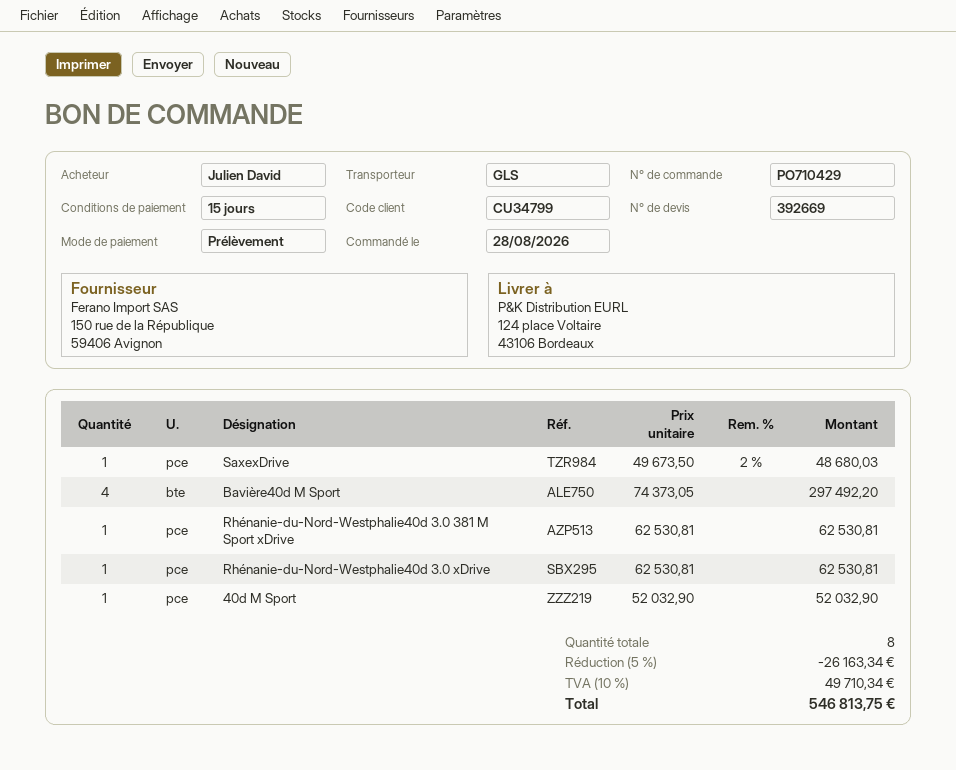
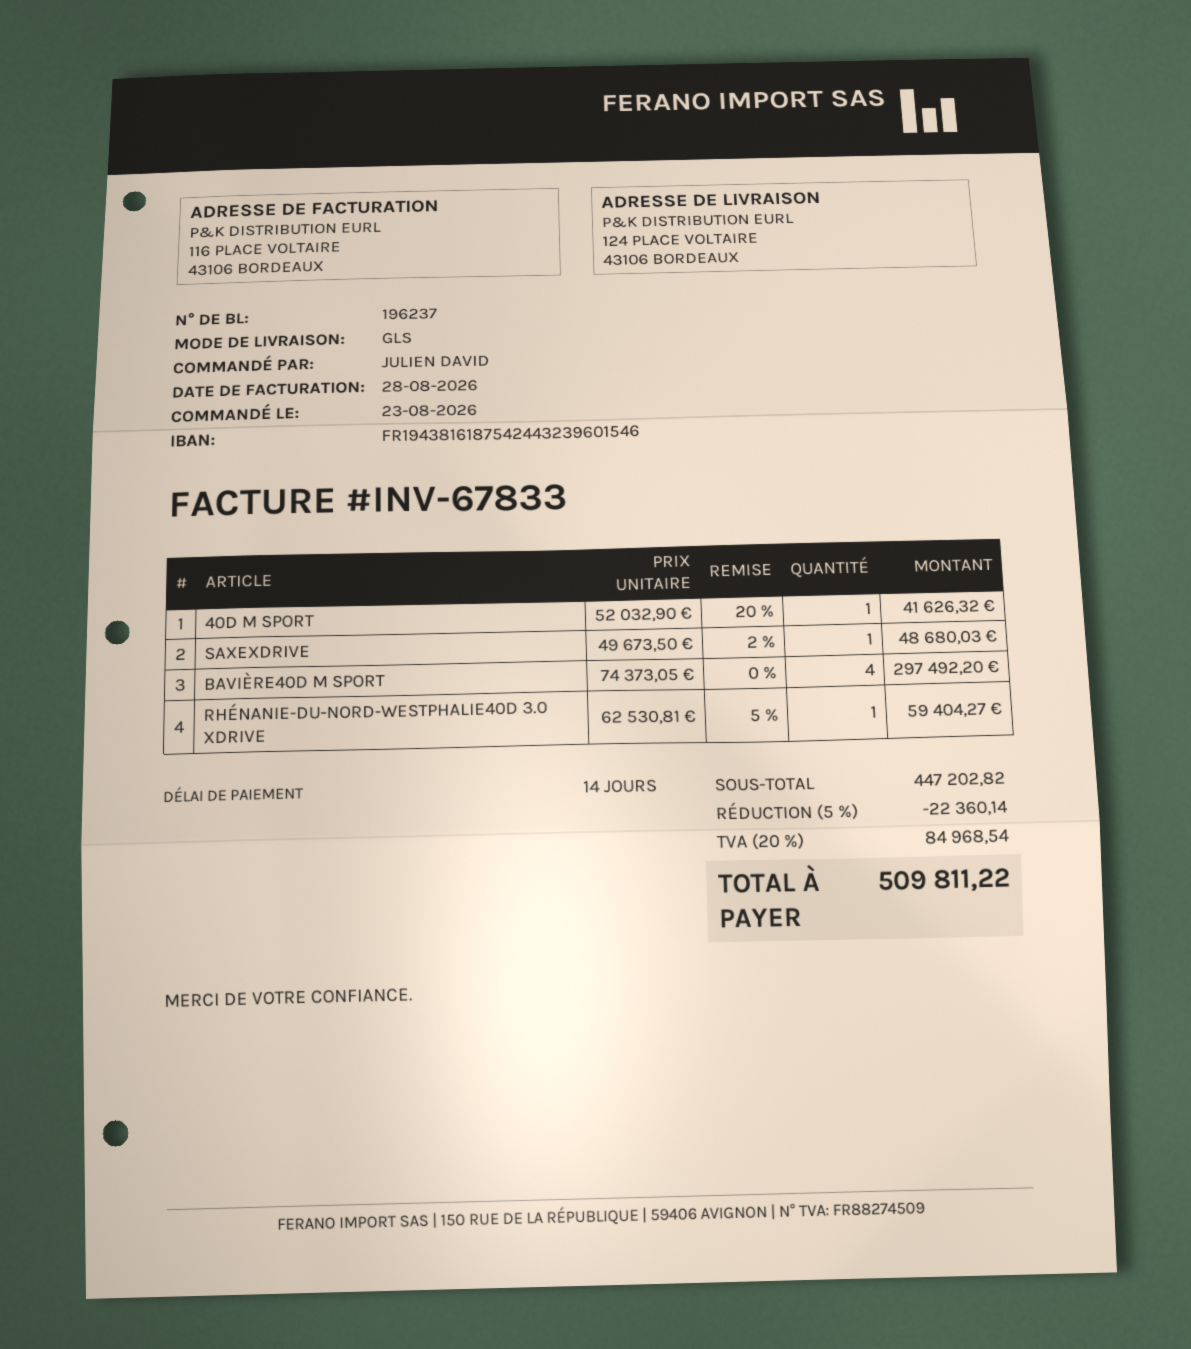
order date: 2026-08-28 -> 2026-08-23
payment terms: 15 days -> 14 days
Rhénanie-du-Nord-Westphalie40d 3.0 381 M Sport xDrive: 1 x 62530.81 = 62530.81 -> none
Rhénanie-du-Nord-Westphalie40d 3.0 xDrive: 1 x 62530.81 = 62530.81 -> 1 x 62530.81 - 5% = 59404.27
40d M Sport: 1 x 52032.90 = 52032.90 -> 1 x 52032.90 - 20% = 41626.32
discount: 5% = 26163.34 -> 5% = 22360.14
tax: 10% = 49710.34 -> 20% = 84968.54
total: 546813.75 -> 509811.22

